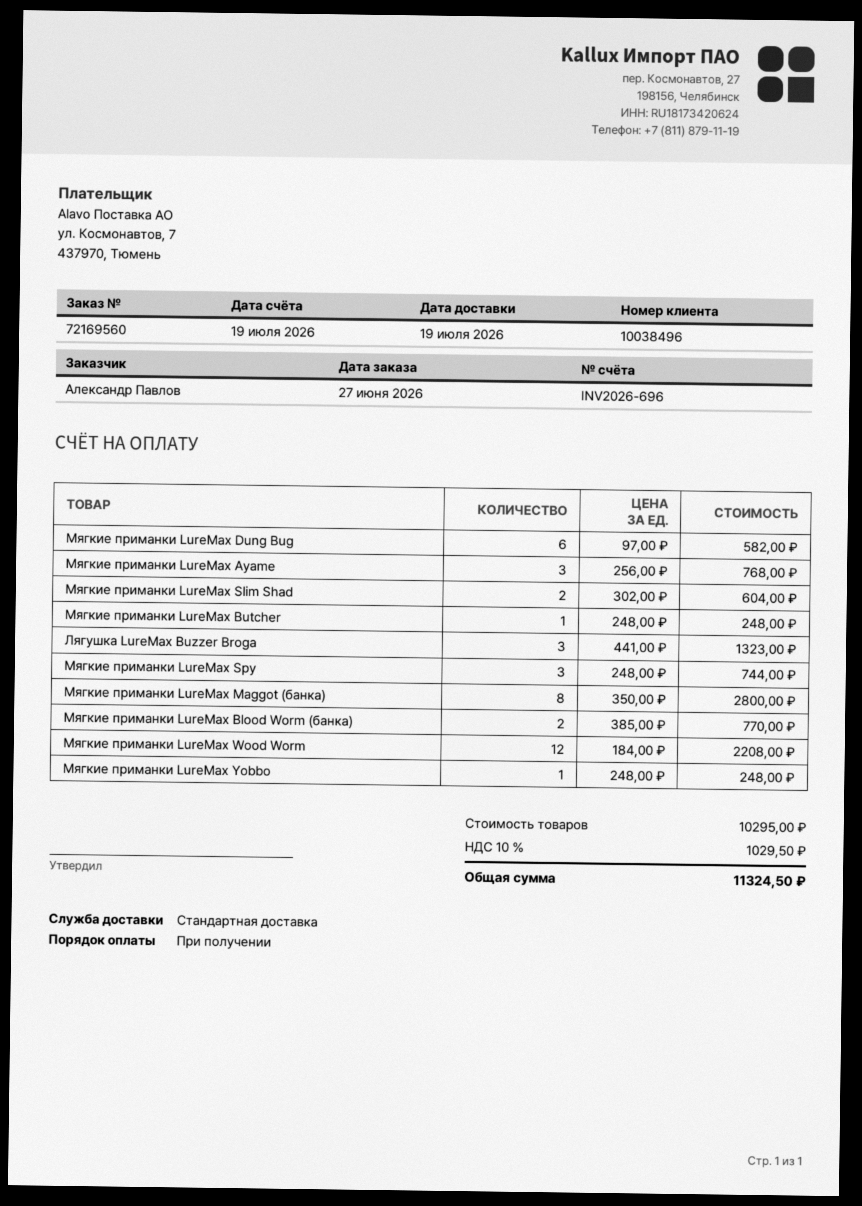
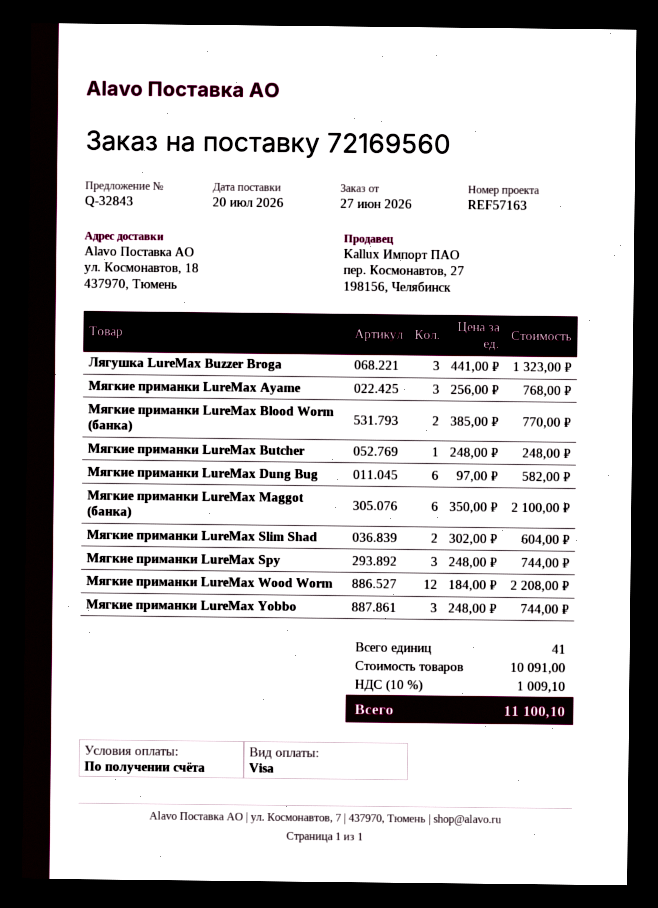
delivery date: 2026-07-19 -> 2026-07-20
Мягкие приманки LureMax Maggot (банка): 8 x 350.00 = 2800.00 -> 6 x 350.00 = 2100.00
Мягкие приманки LureMax Yobbo: 1 x 248.00 = 248.00 -> 3 x 248.00 = 744.00
subtotal: 10295.00 -> 10091.00
tax: 10% = 1029.50 -> 10% = 1009.10
total: 11324.50 -> 11100.10

